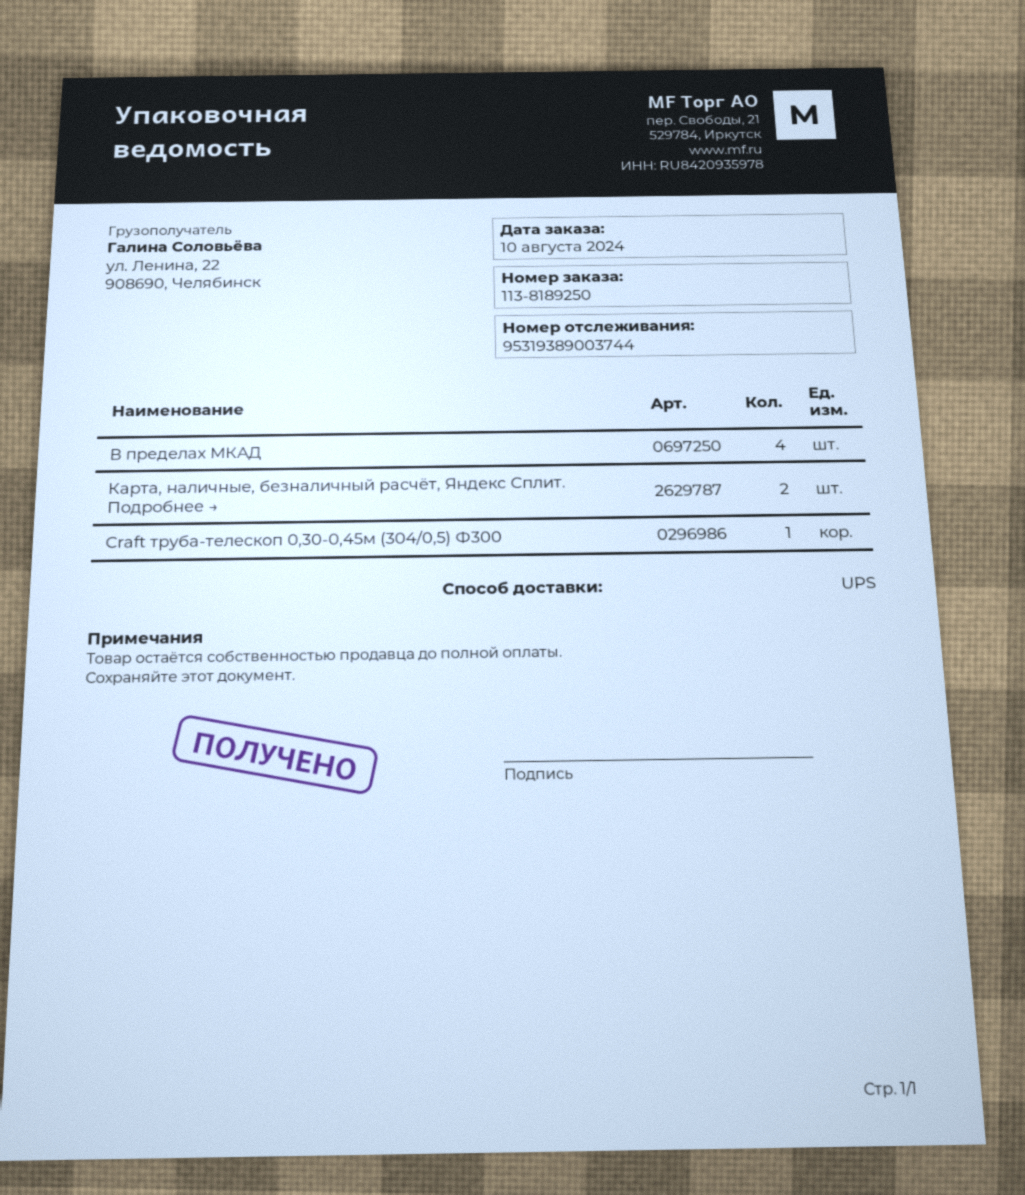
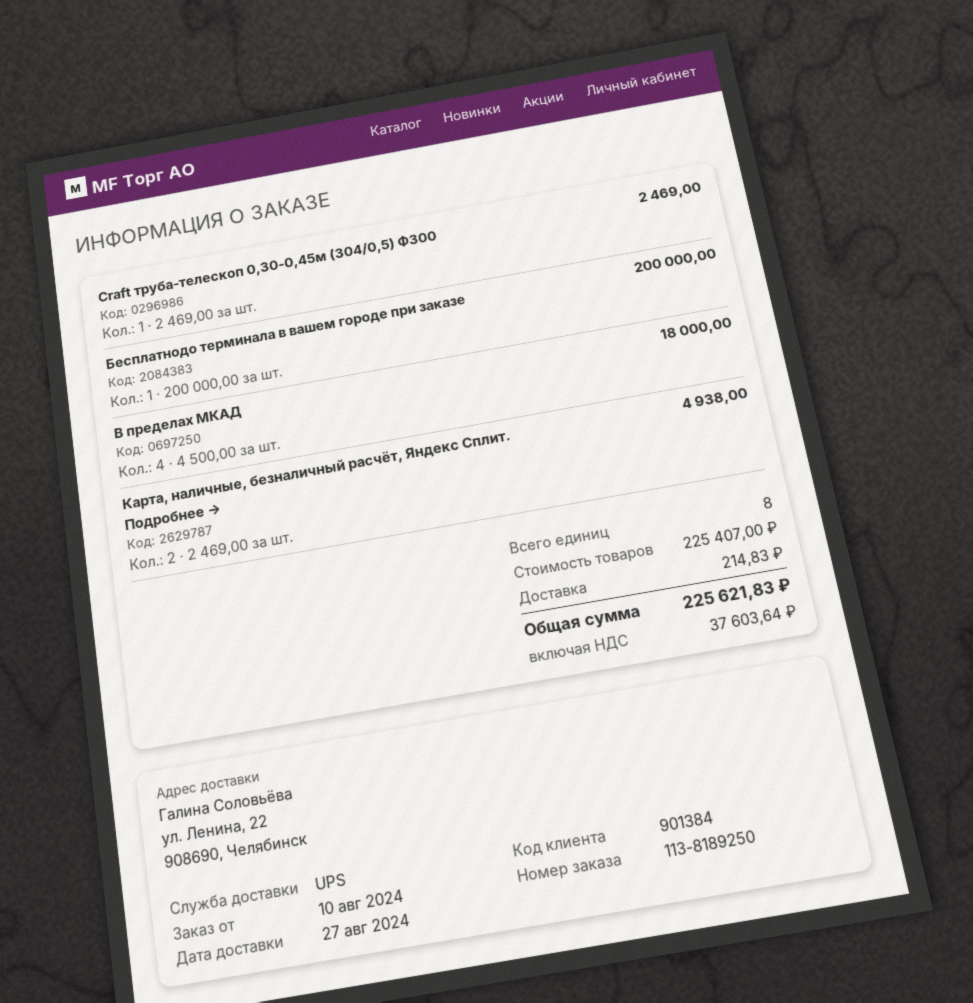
Бесплатнодо терминала в вашем городе при заказе: none -> 1

